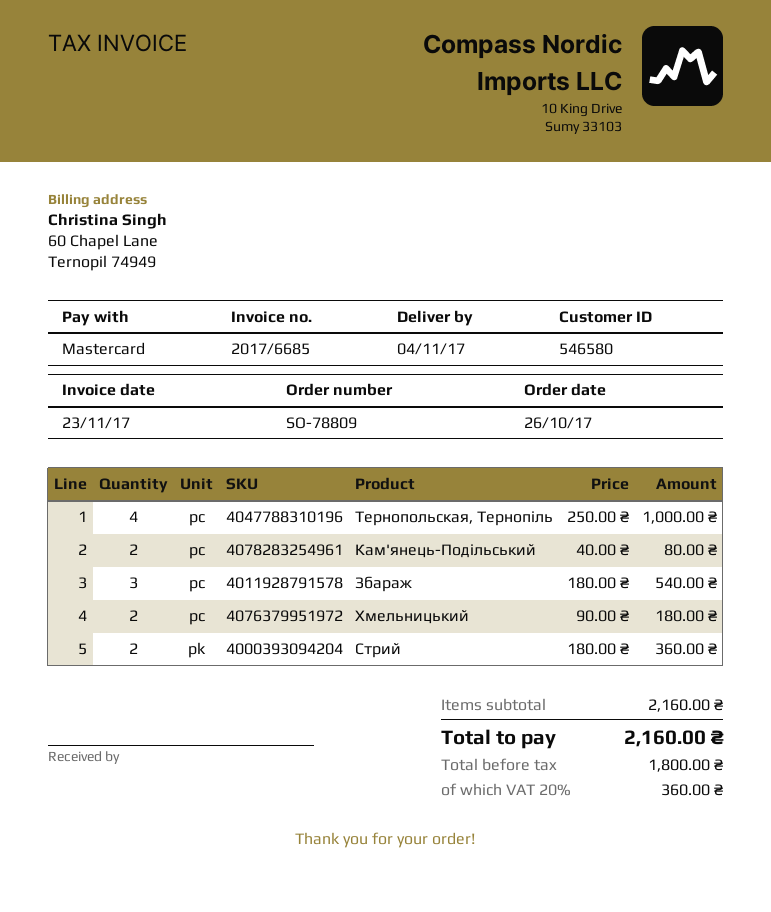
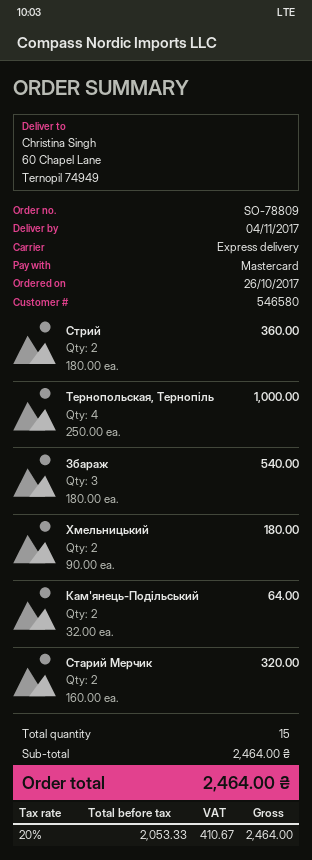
Кам'янець-Подільський: 2 x 40.00 = 80.00 -> 2 x 32.00 = 64.00
Старий Мерчик: none -> 2 x 160.00 = 320.00
subtotal: 2160.00 -> 2464.00
net: 1800.00 -> 2053.33
tax: 20% = 360.00 -> 20% = 410.67
total: 2160.00 -> 2464.00

